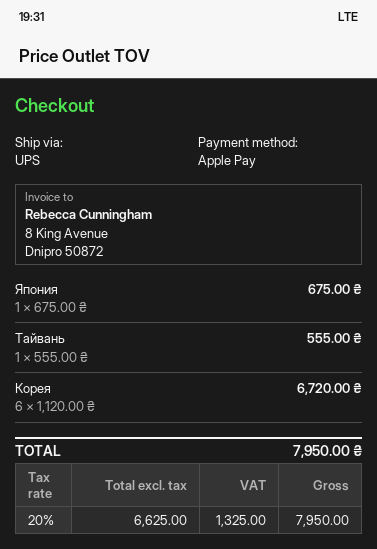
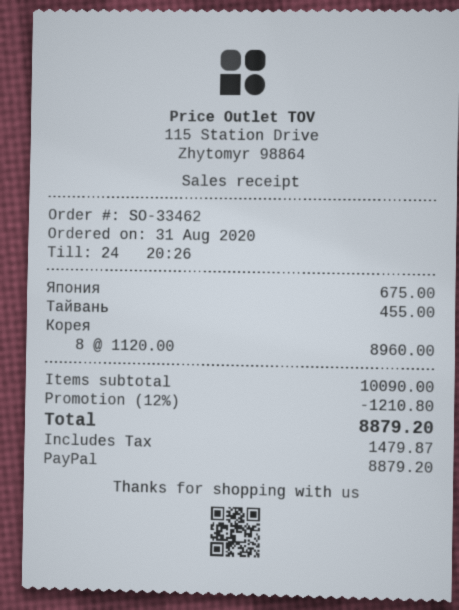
payment method: Apple Pay -> PayPal
Тайвань: 1 x 555.00 = 555.00 -> 1 x 455.00 = 455.00
Корея: 6 x 1120.00 = 6720.00 -> 8 x 1120.00 = 8960.00
discount: none -> 12% = 1210.80
tax: 1325.00 -> 1479.87
total: 7950.00 -> 8879.20

